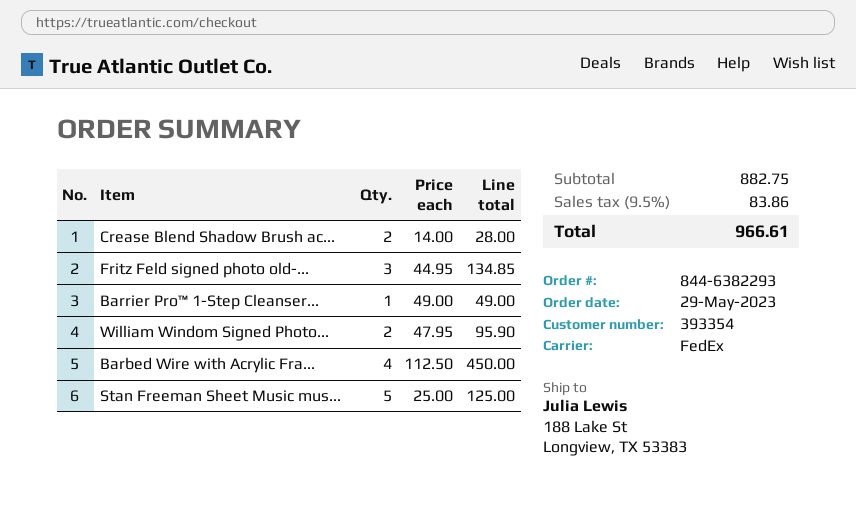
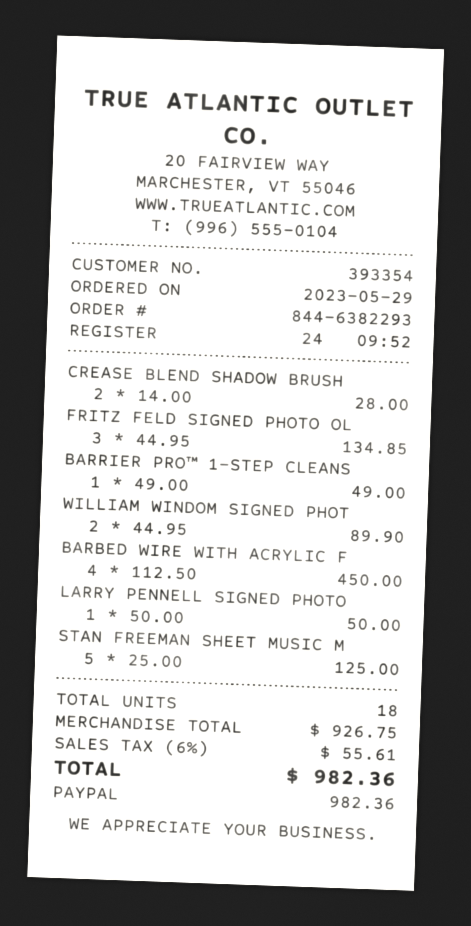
William Windom Signed Photo...: 2 x 47.95 = 95.90 -> 2 x 44.95 = 89.90
LARRY PENNELL SIGNED PHOTO: none -> 1 x 50.00 = 50.00
subtotal: 882.75 -> 926.75
tax: 9.5% = 83.86 -> 6% = 55.61
total: 966.61 -> 982.36

